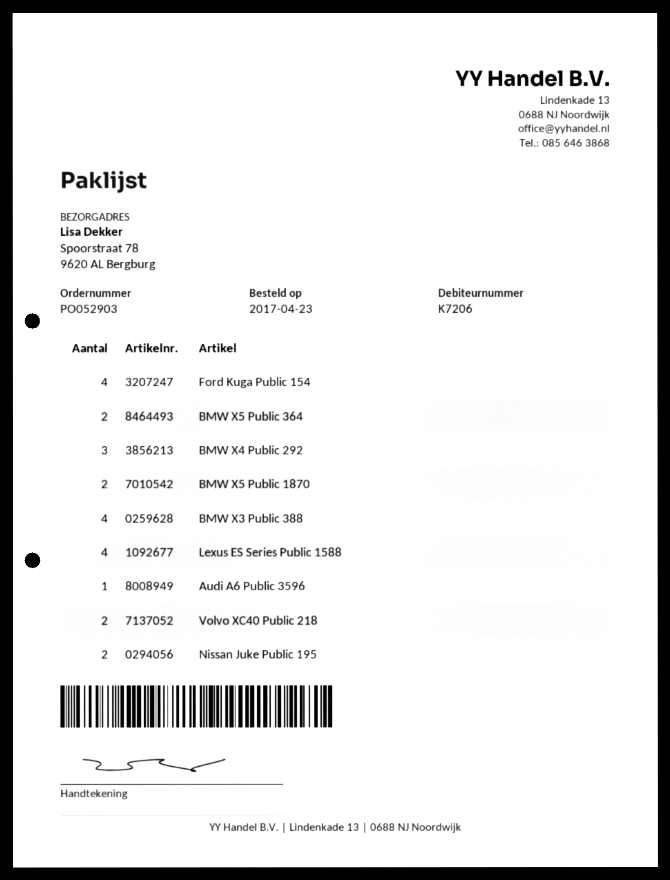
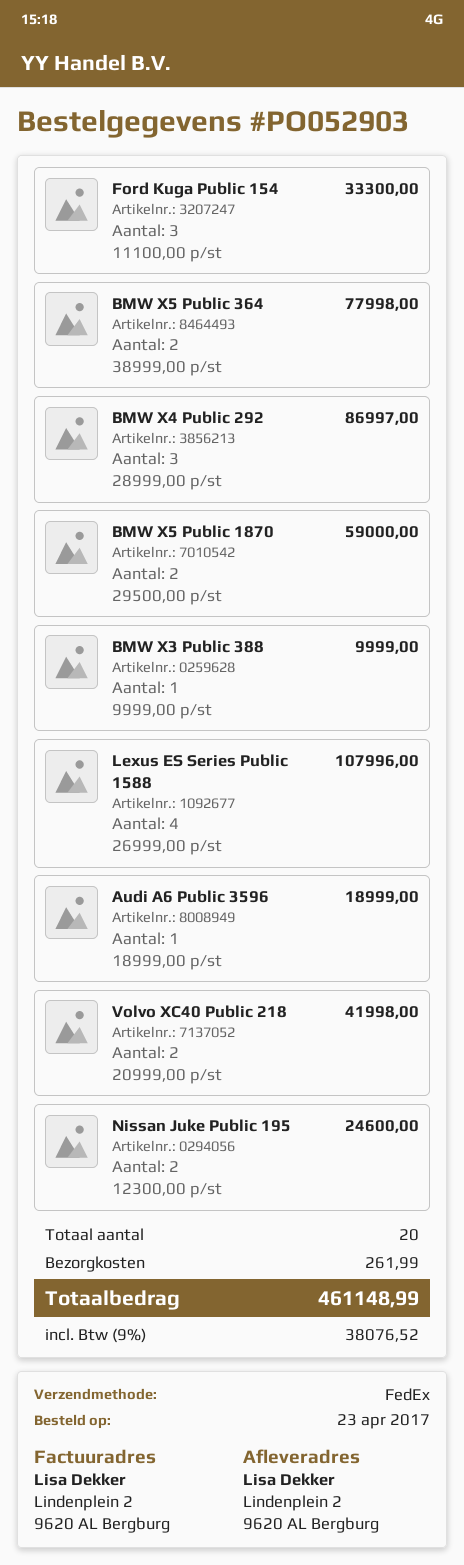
ship to: Spoorstraat 78, 9620 AL Bergburg -> Lindenplein 2, 9620 AL Bergburg
Ford Kuga Public 154: 4 -> 3
BMW X3 Public 388: 4 -> 1

